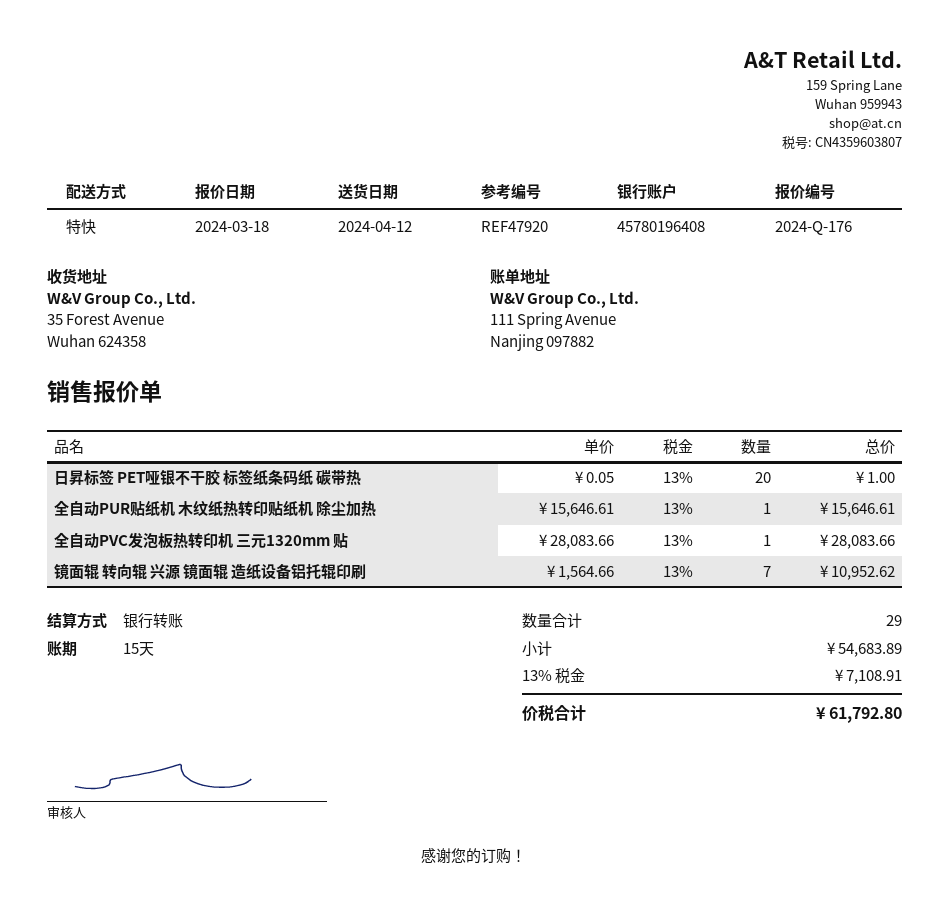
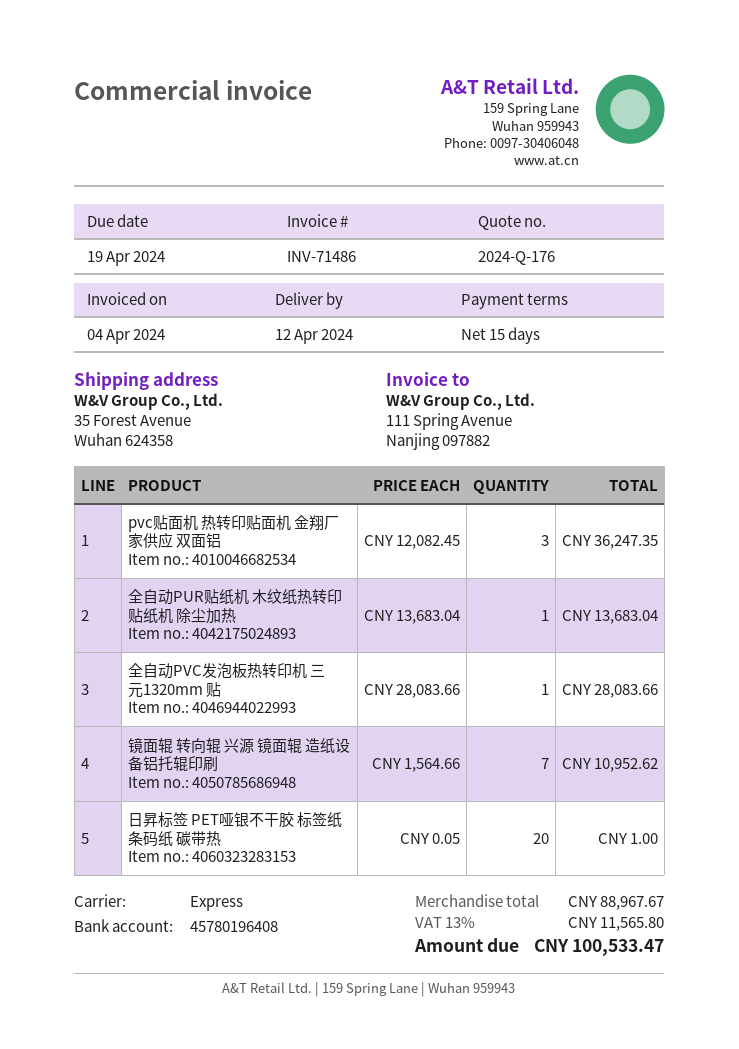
全自动PUR贴纸机 木纹纸热转印贴纸机 除尘加热: 1 x 15646.61 = 15646.61 -> 1 x 13683.04 = 13683.04
pvc贴面机 热转印贴面机 金翔厂家供应 双面铝: none -> 3 x 12082.45 = 36247.35
subtotal: 54683.89 -> 88967.67
tax: 13% = 7108.91 -> 13% = 11565.80
total: 61792.80 -> 100533.47

